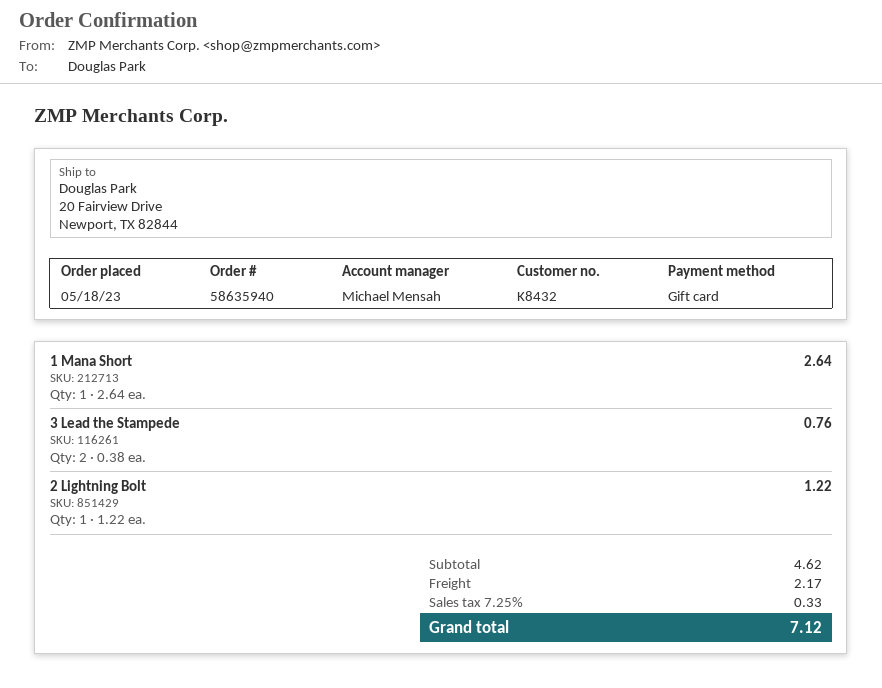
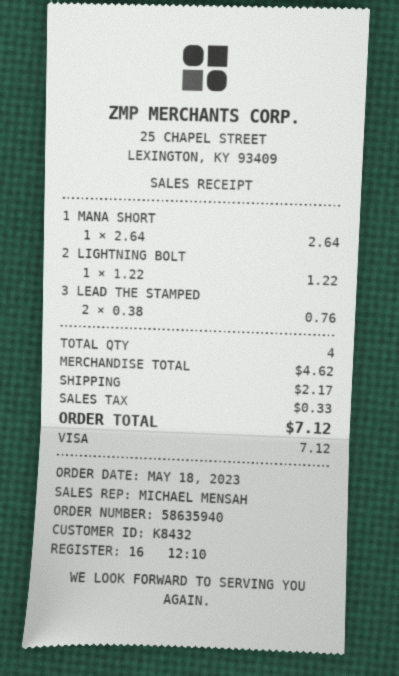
payment method: gift card -> Visa

